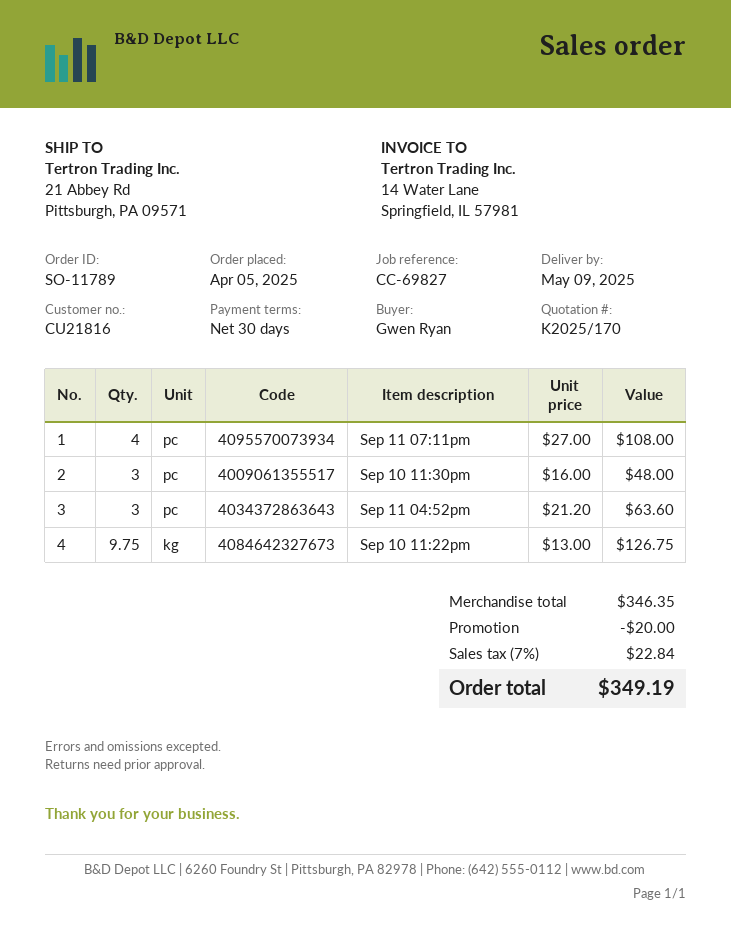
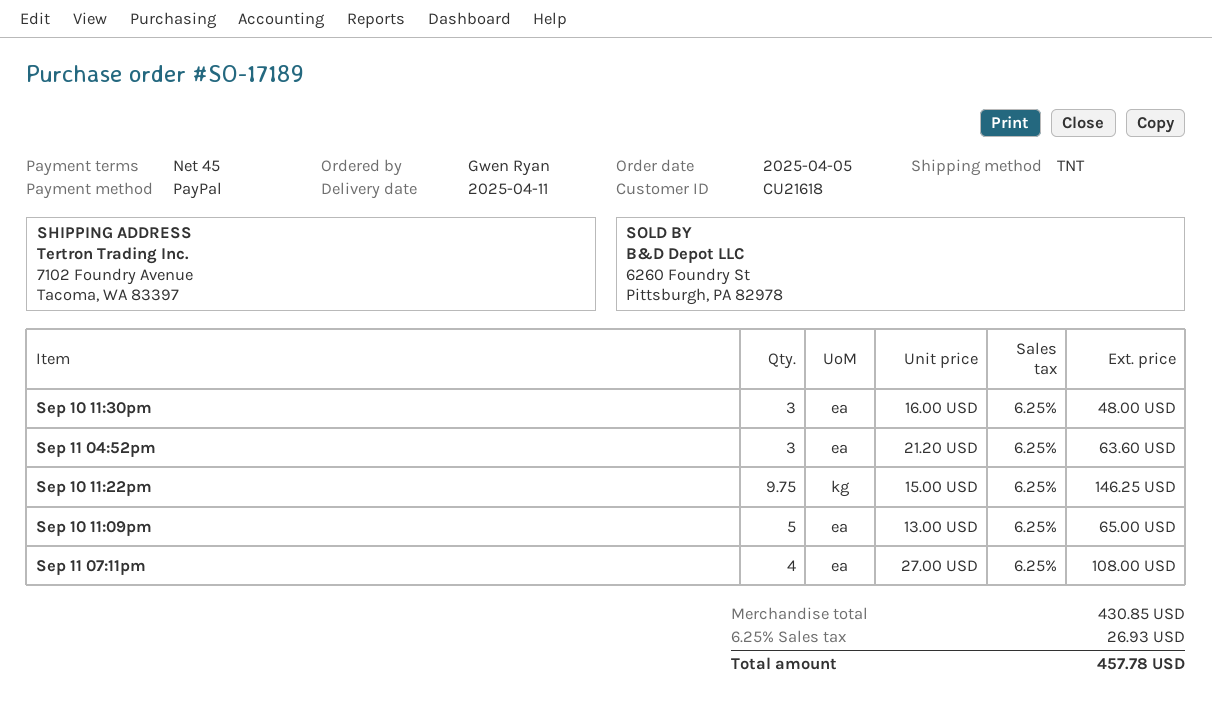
order number: SO-11789 -> SO-17189
delivery date: 2025-05-09 -> 2025-04-11
payment terms: 30 days -> 45 days
customer number: CU21816 -> CU21618
ship to: 21 Abbey Rd, Pittsburgh, PA 09571 -> 7102 Foundry Avenue, Tacoma, WA 83397
Sep 10 11:22pm: 9.75 x 13.00 = 126.75 -> 9.75 x 15.00 = 146.25
Sep 10 11:09pm: none -> 5 x 13.00 = 65.00
subtotal: 346.35 -> 430.85
discount: 20.00 -> none
tax: 7% = 22.84 -> 6.25% = 26.93
total: 349.19 -> 457.78

